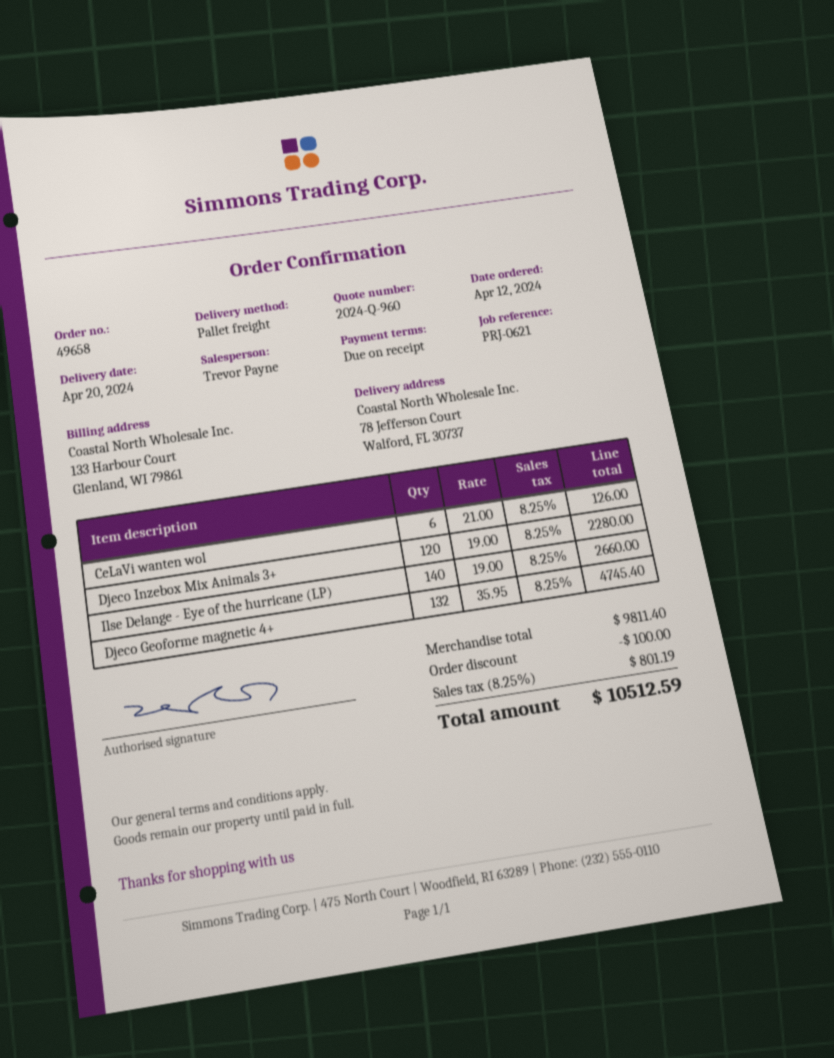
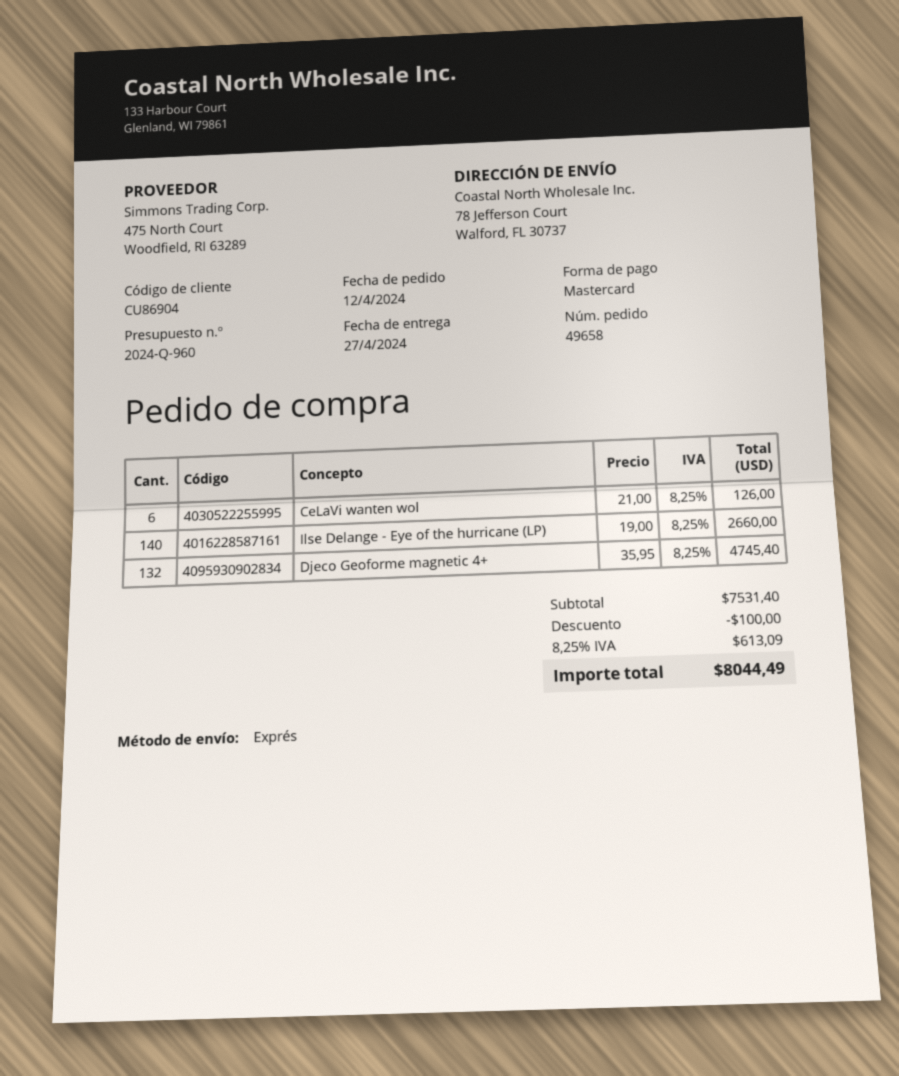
delivery date: 2024-04-20 -> 2024-04-27
shipping method: pallet freight -> express
Djeco Inzebox Mix Animals 3+: 120 x 19.00 = 2280.00 -> none
subtotal: 9811.40 -> 7531.40
tax: 8.25% = 801.19 -> 8.25% = 613.09
total: 10512.59 -> 8044.49

